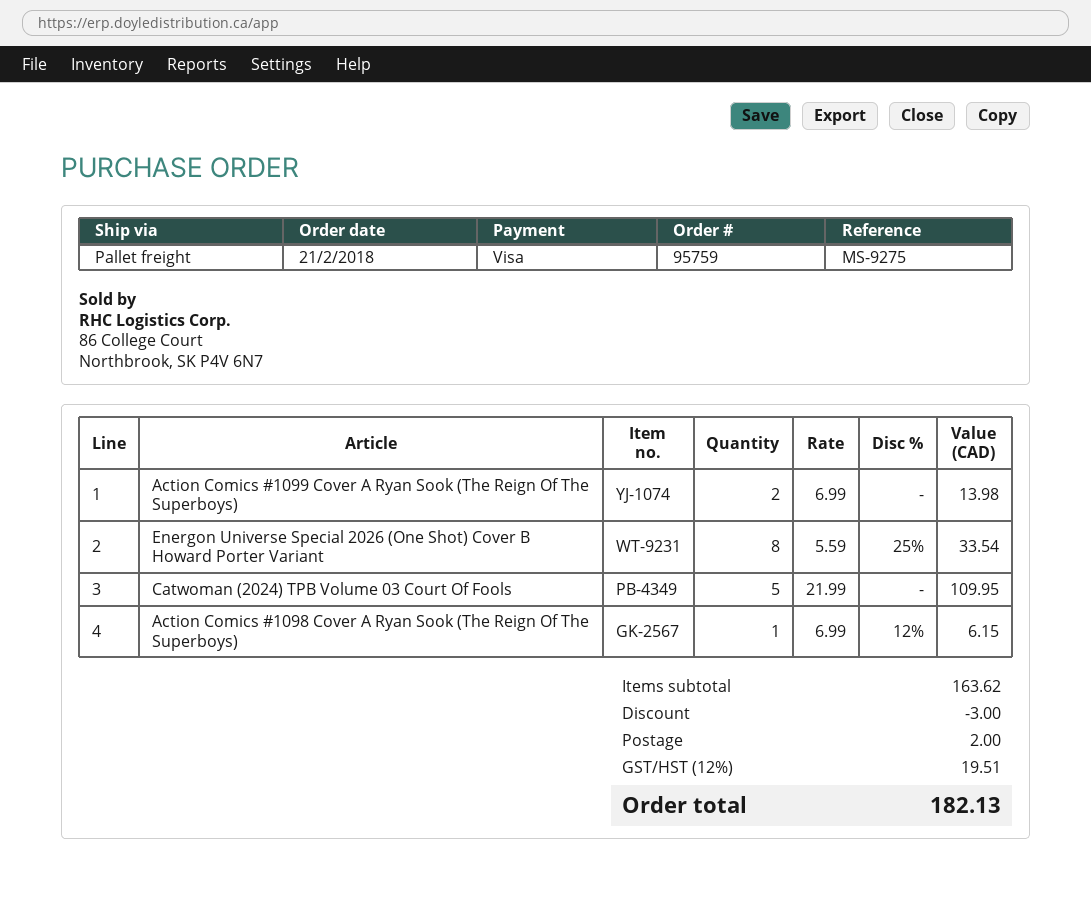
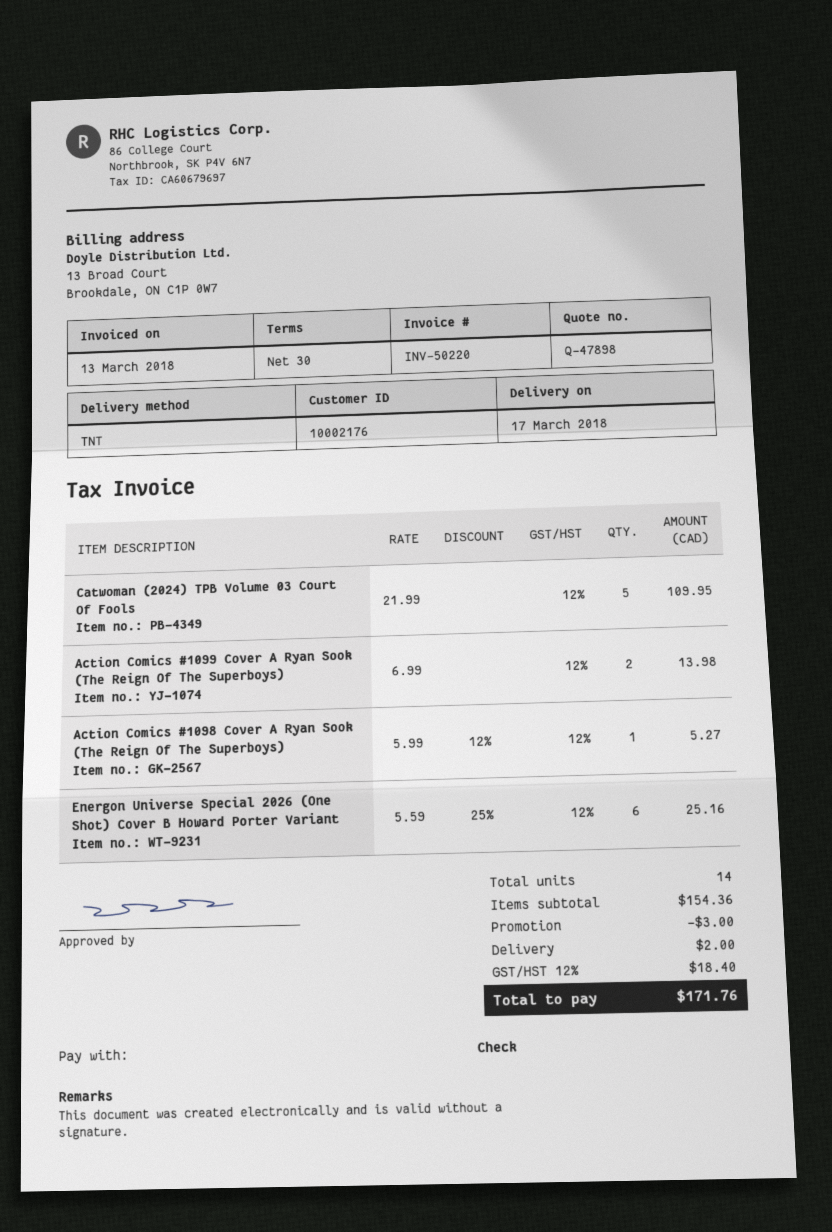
payment method: Visa -> cheque
shipping method: pallet freight -> TNT
Energon Universe Special 2026 (One Shot) Cover B Howard Porter Variant: 8 x 5.59 - 25% = 33.54 -> 6 x 5.59 - 25% = 25.16
Action Comics #1098 Cover A Ryan Sook (The Reign Of The Superboys): 1 x 6.99 - 12% = 6.15 -> 1 x 5.99 - 12% = 5.27
subtotal: 163.62 -> 154.36
tax: 12% = 19.51 -> 12% = 18.40
total: 182.13 -> 171.76

